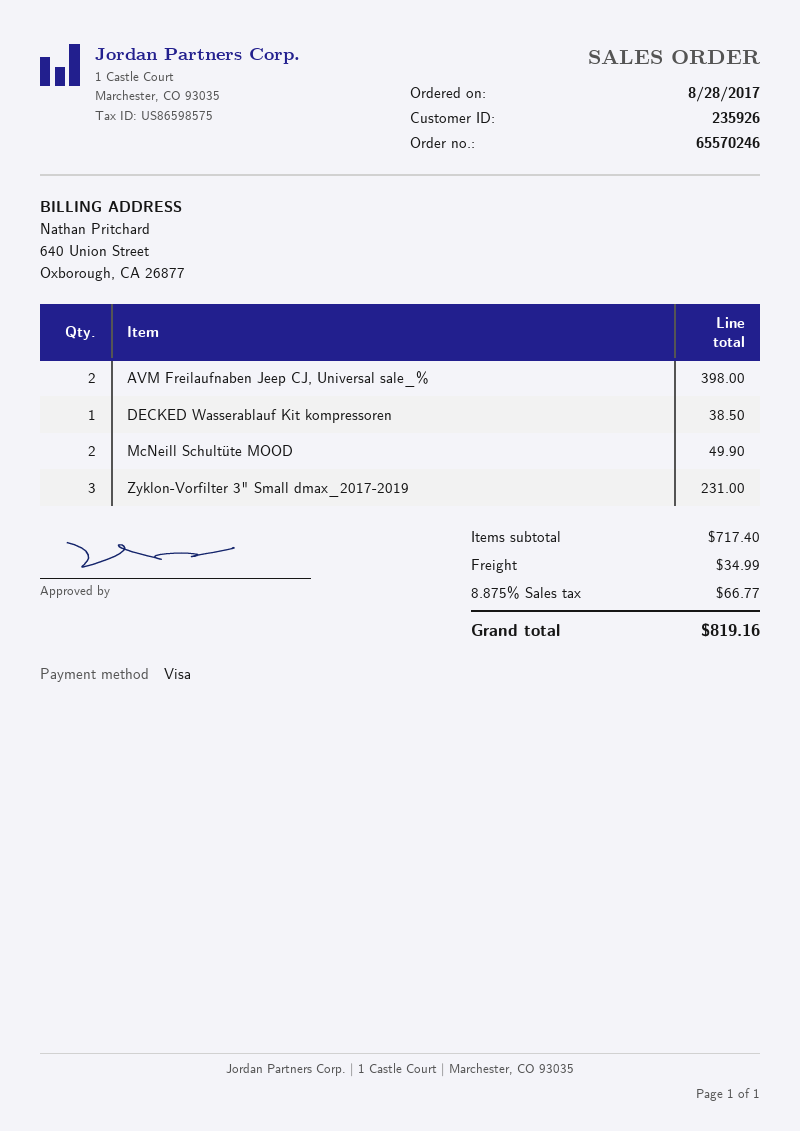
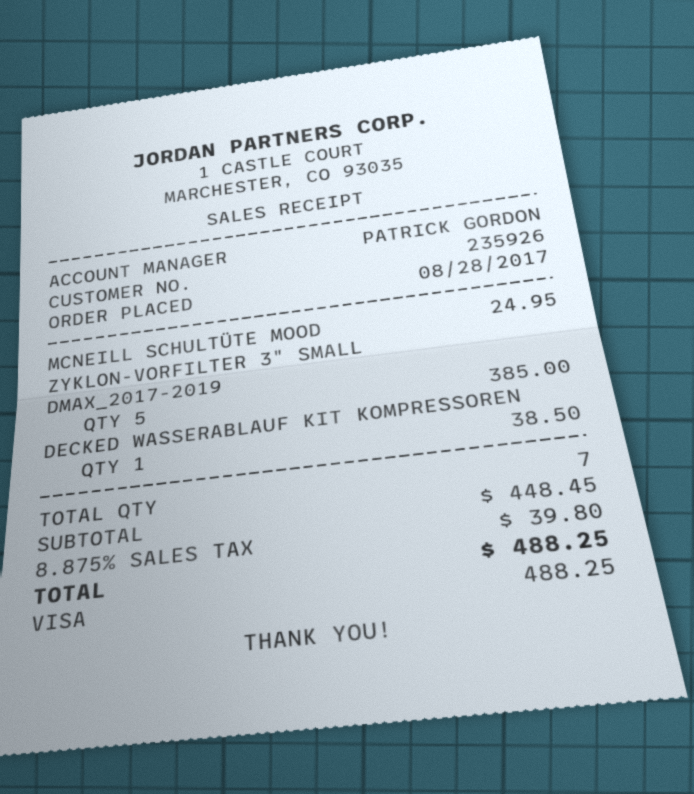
AVM Freilaufnaben Jeep CJ, Universal sale_%: 2 for 398.00 -> none
McNeill Schultüte MOOD: 2 for 49.90 -> 1 for 24.95
Zyklon-Vorfilter 3" Small dmax_2017-2019: 3 for 231.00 -> 5 for 385.00
subtotal: 717.40 -> 448.45
shipping: 34.99 -> none
tax: 8.875% = 66.77 -> 8.875% = 39.80
total: 819.16 -> 488.25

